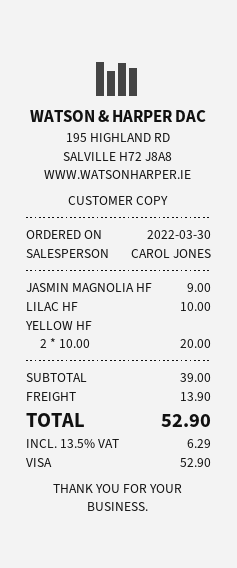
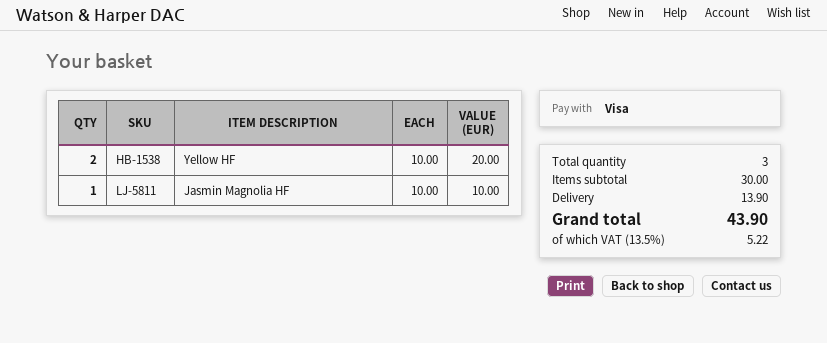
JASMIN MAGNOLIA HF: 1 x 9.00 = 9.00 -> 1 x 10.00 = 10.00
LILAC HF: 1 x 10.00 = 10.00 -> none
subtotal: 39.00 -> 30.00
tax: 13.5% = 6.29 -> 13.5% = 5.22
total: 52.90 -> 43.90

